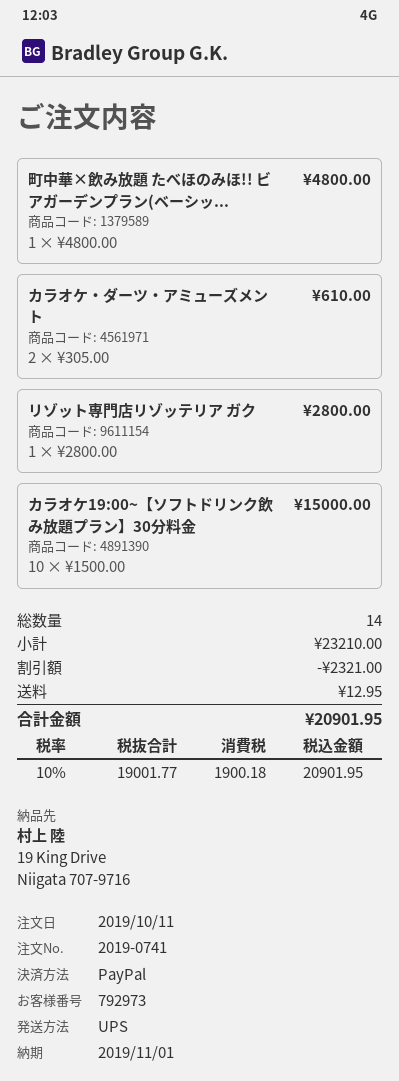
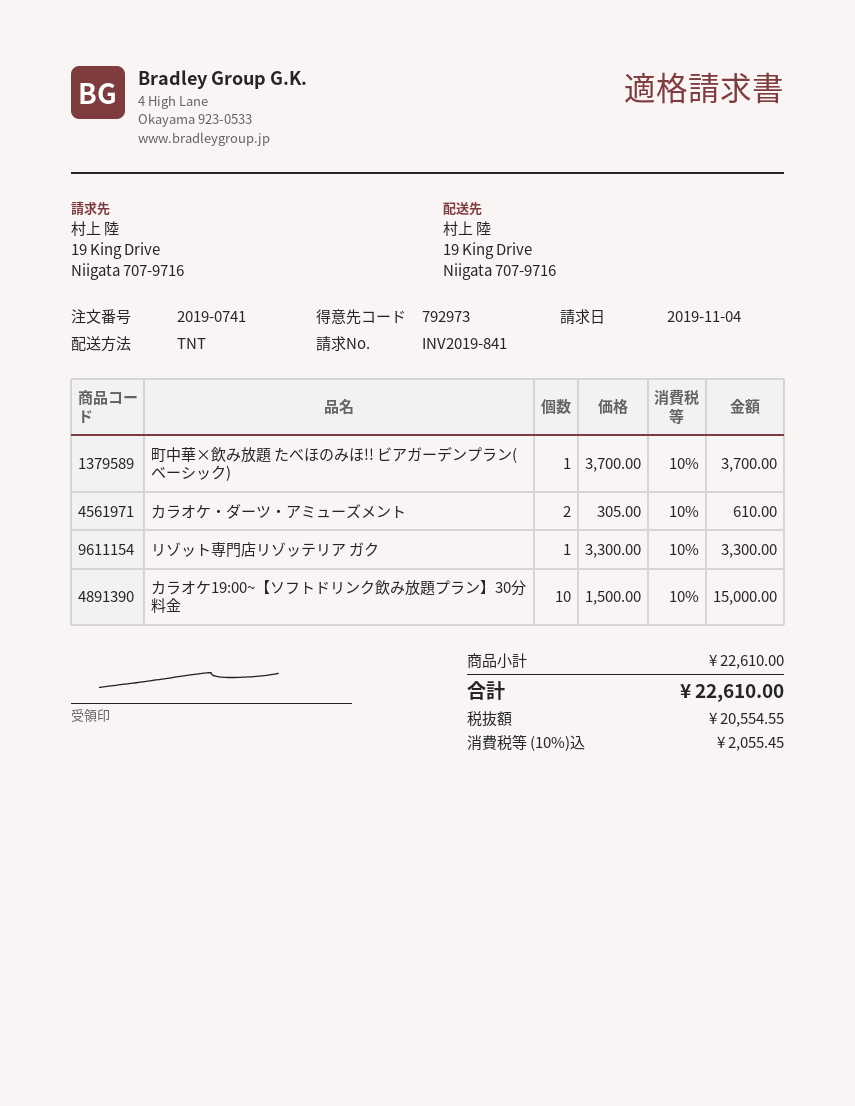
shipping method: UPS -> TNT
町中華×飲み放題 たべほのみほ!! ビアガーデンプラン(ベーシッ...: 1 x 4800.00 = 4800.00 -> 1 x 3700.00 = 3700.00
リゾット専門店リゾッテリア ガク: 1 x 2800.00 = 2800.00 -> 1 x 3300.00 = 3300.00
subtotal: 23210.00 -> 22610.00
discount: 2321.00 -> none
shipping: 12.95 -> none
net: 19001.77 -> 20554.55
tax: 10% = 1900.18 -> 10% = 2055.45
total: 20901.95 -> 22610.00

